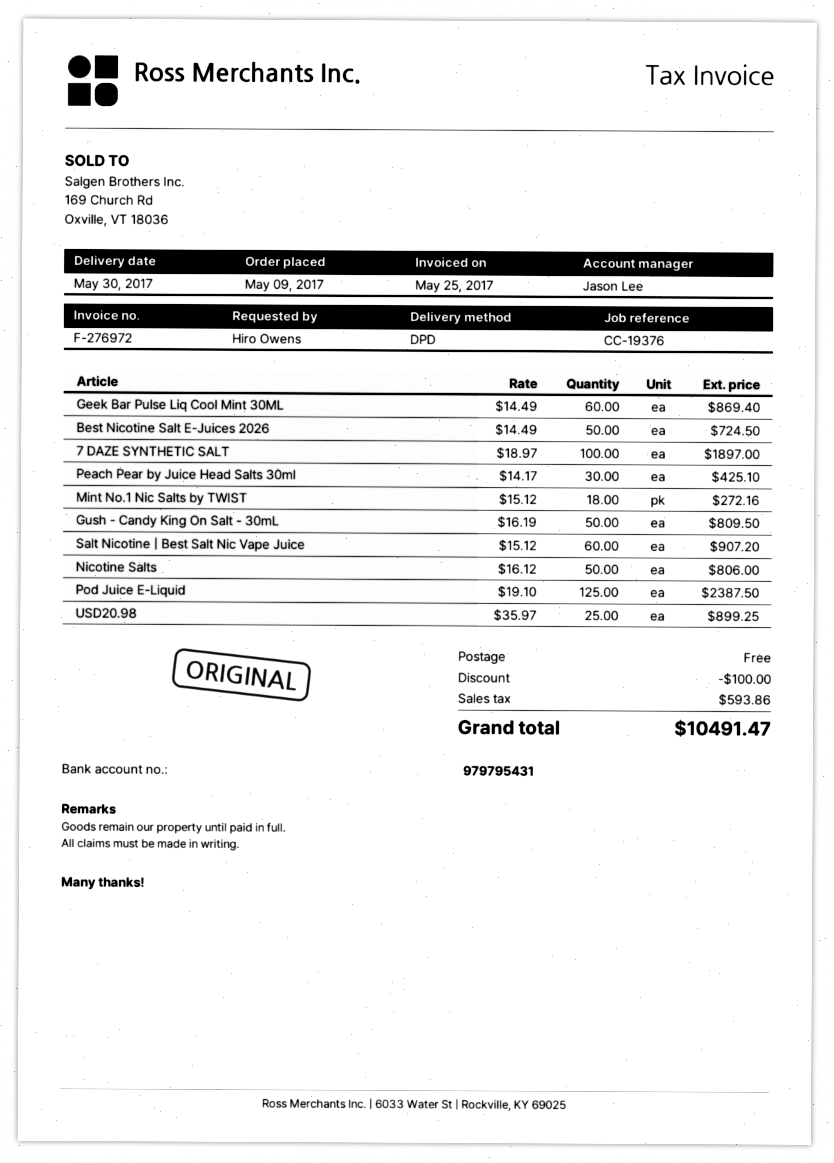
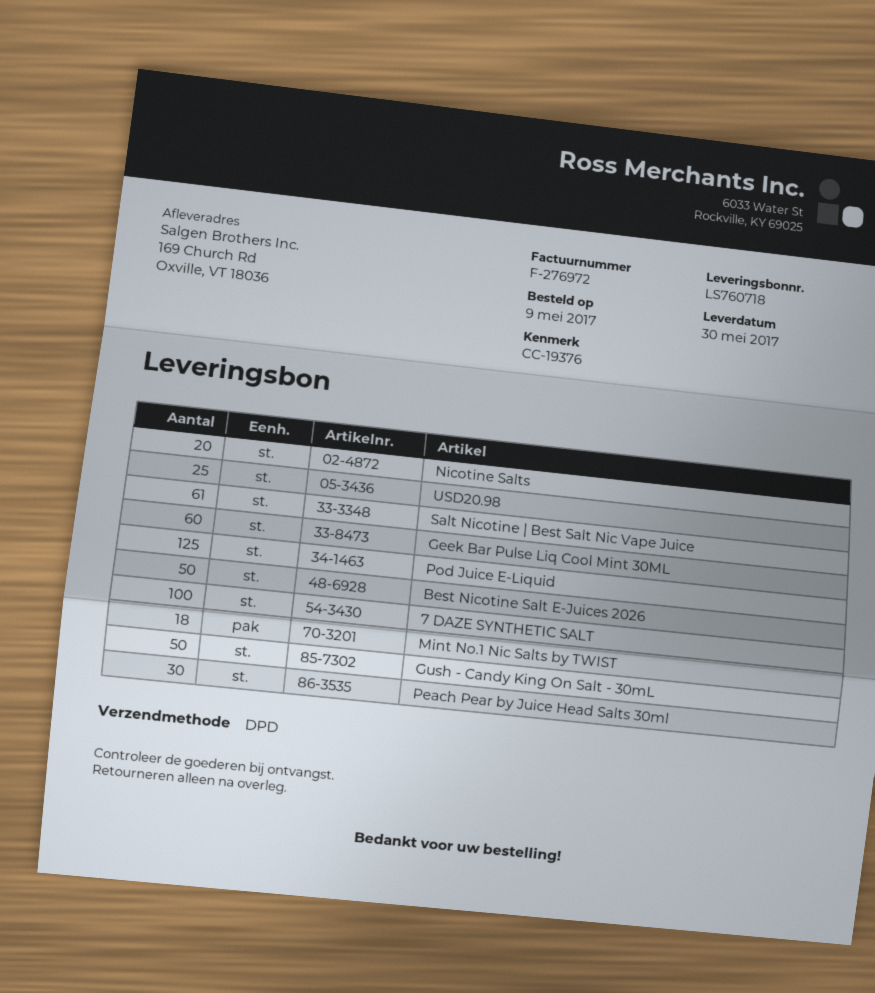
Salt Nicotine | Best Salt Nic Vape Juice: 60 -> 61
Nicotine Salts: 50 -> 20

